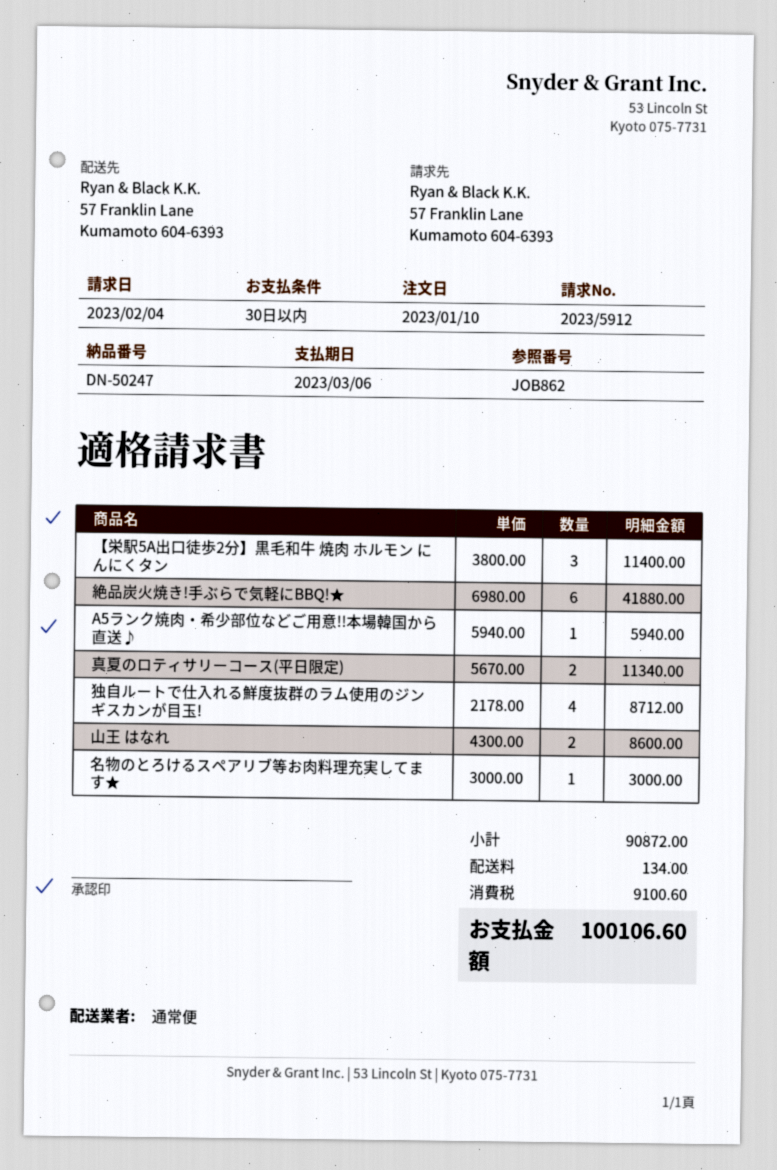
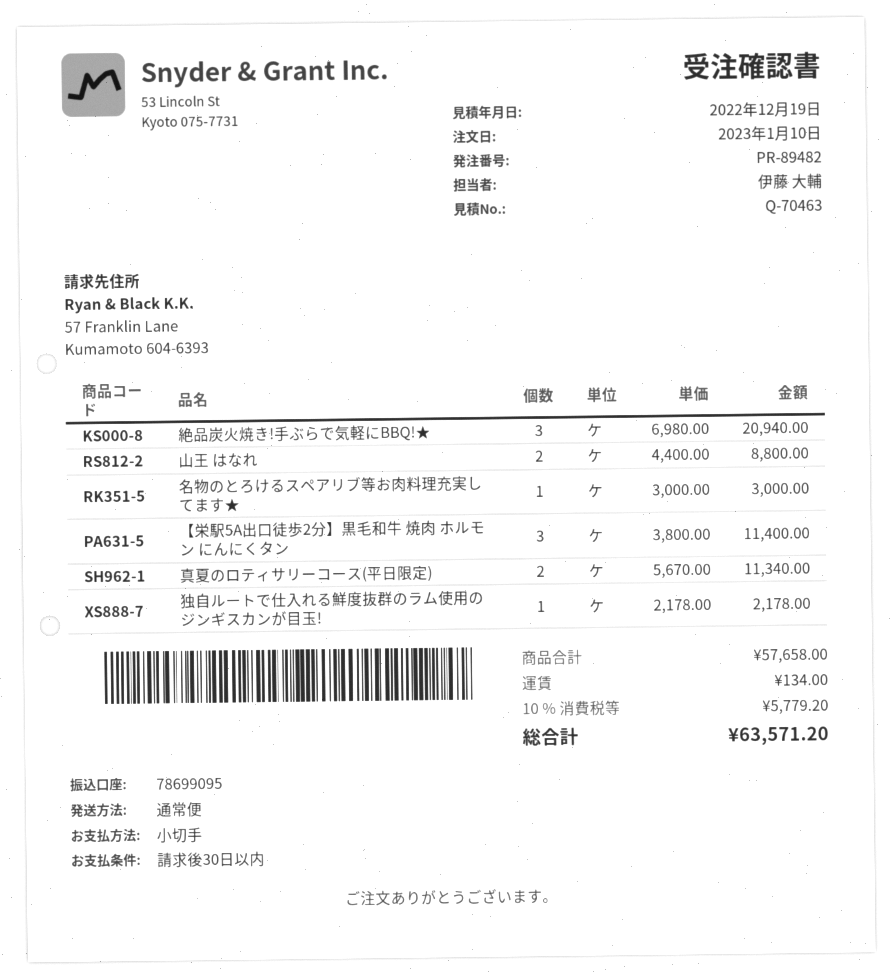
絶品炭火焼き!手ぶらで気軽にBBQ!★: 6 x 6980.00 = 41880.00 -> 3 x 6980.00 = 20940.00
A5ランク焼肉・希少部位などご用意!!本場韓国から直送♪: 1 x 5940.00 = 5940.00 -> none
独自ルートで仕入れる鮮度抜群のラム使用のジンギスカンが目玉!: 4 x 2178.00 = 8712.00 -> 1 x 2178.00 = 2178.00
山王 はなれ: 2 x 4300.00 = 8600.00 -> 2 x 4400.00 = 8800.00
subtotal: 90872.00 -> 57658.00
tax: 9100.60 -> 5779.20
total: 100106.60 -> 63571.20

